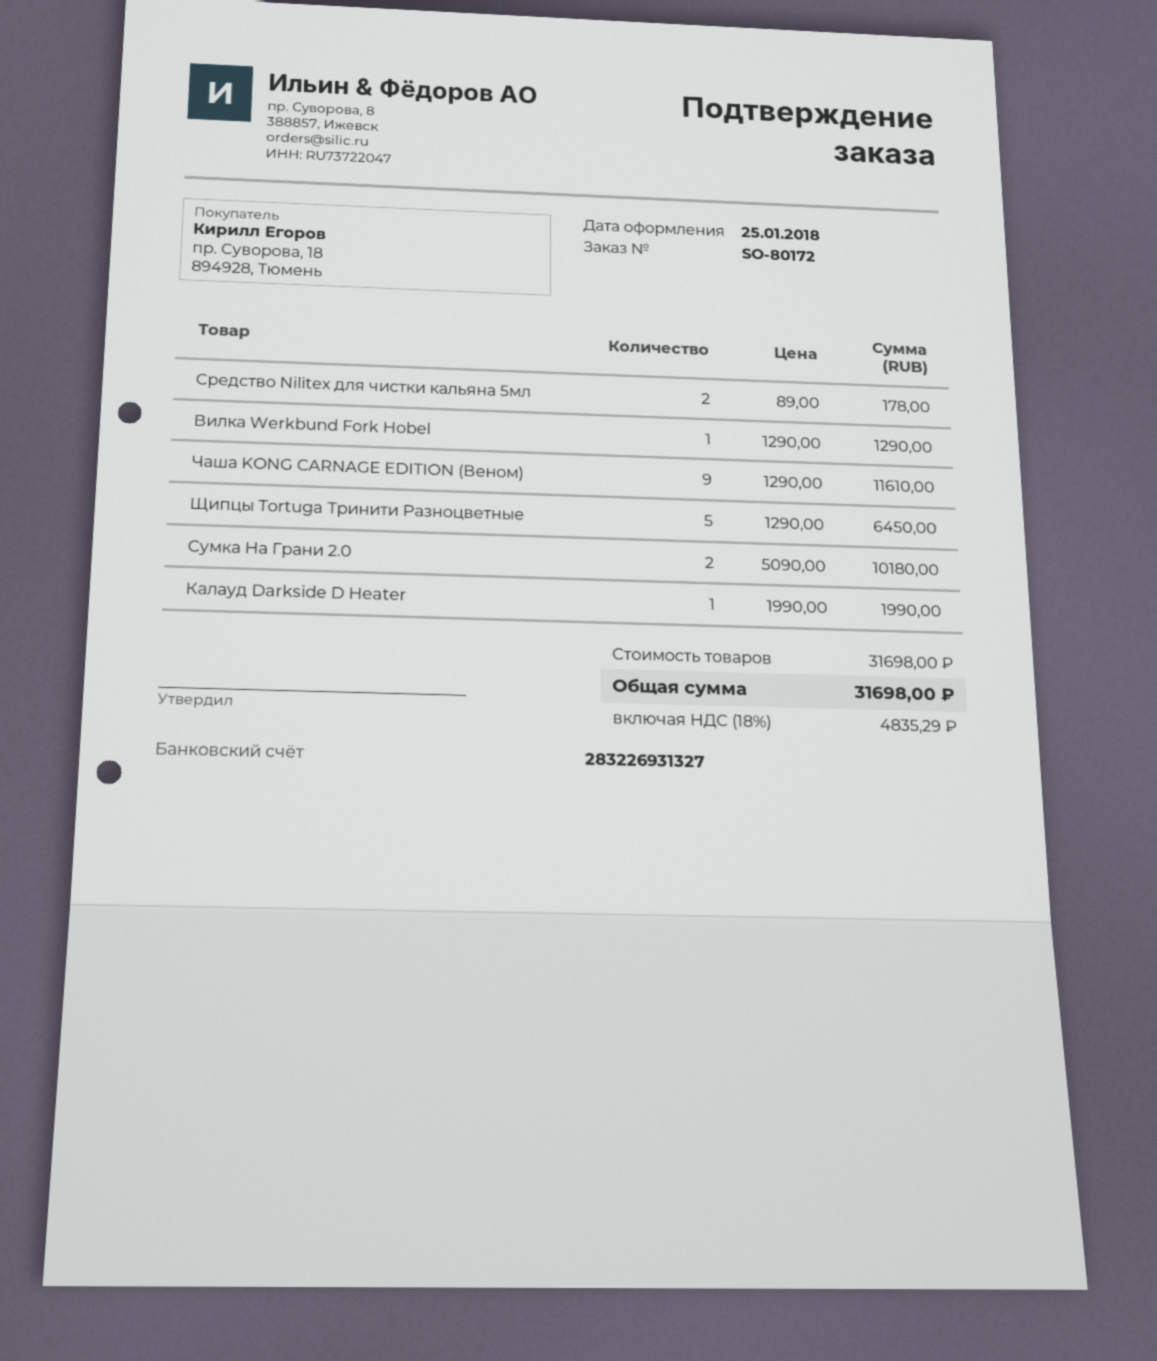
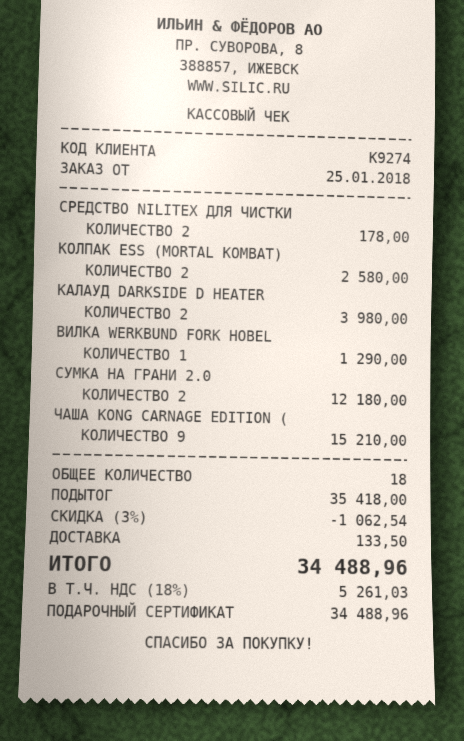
Чаша KONG CARNAGE EDITION (Веном): 9 for 11610.00 -> 9 for 15210.00
Щипцы Tortuga Тринити Разноцветные: 5 for 6450.00 -> none
Сумка На Грани 2.0: 2 for 10180.00 -> 2 for 12180.00
Калауд Darkside D Heater: 1 for 1990.00 -> 2 for 3980.00
КОЛПАК ESS (MORTAL KOMBAT): none -> 2 for 2580.00
subtotal: 31698.00 -> 35418.00
discount: none -> 3% = 1062.54
shipping: none -> 133.50
tax: 18% = 4835.29 -> 18% = 5261.03
total: 31698.00 -> 34488.96

